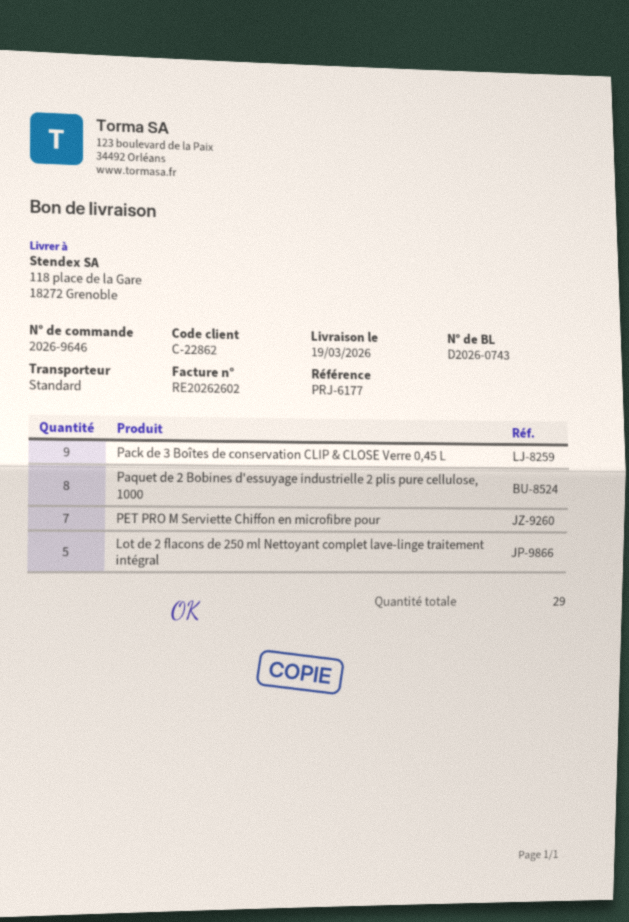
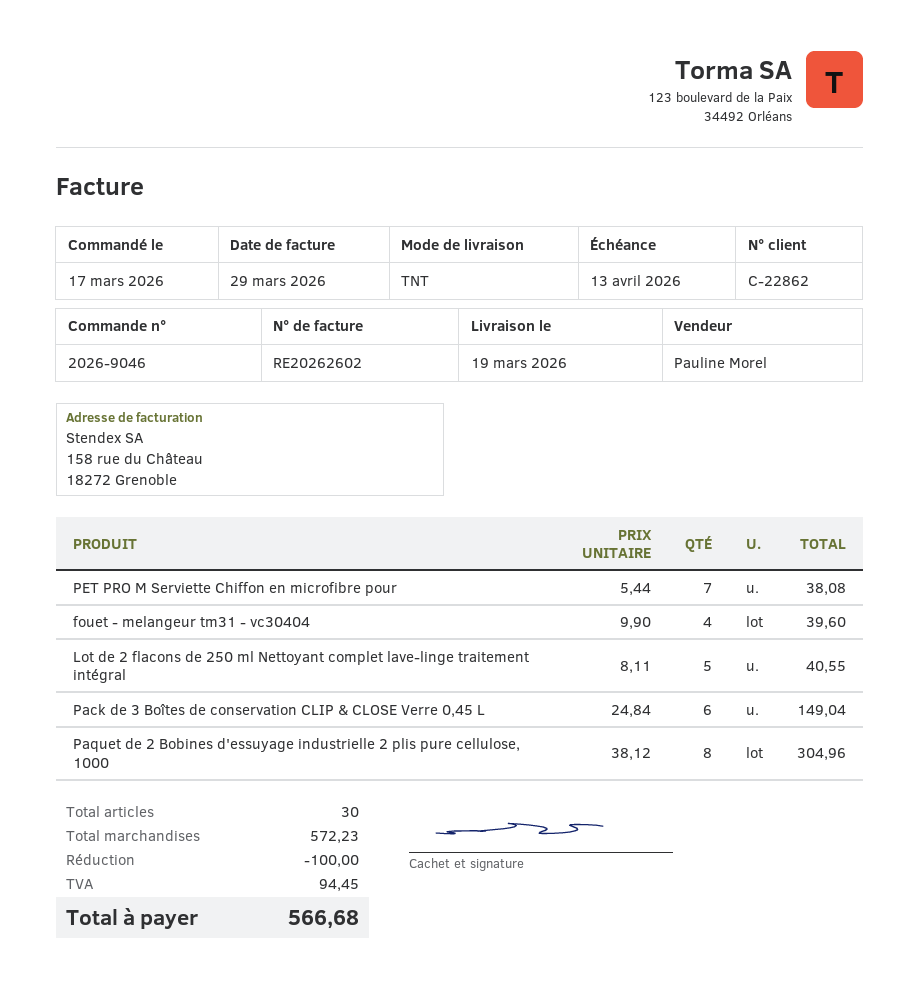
order number: 2026-9646 -> 2026-9046
shipping method: standard -> TNT
Pack de 3 Boîtes de conservation CLIP & CLOSE Verre 0,45 L: 9 -> 6
fouet - melangeur tm31 - vc30404: none -> 4
total quantity: 29 -> 30

